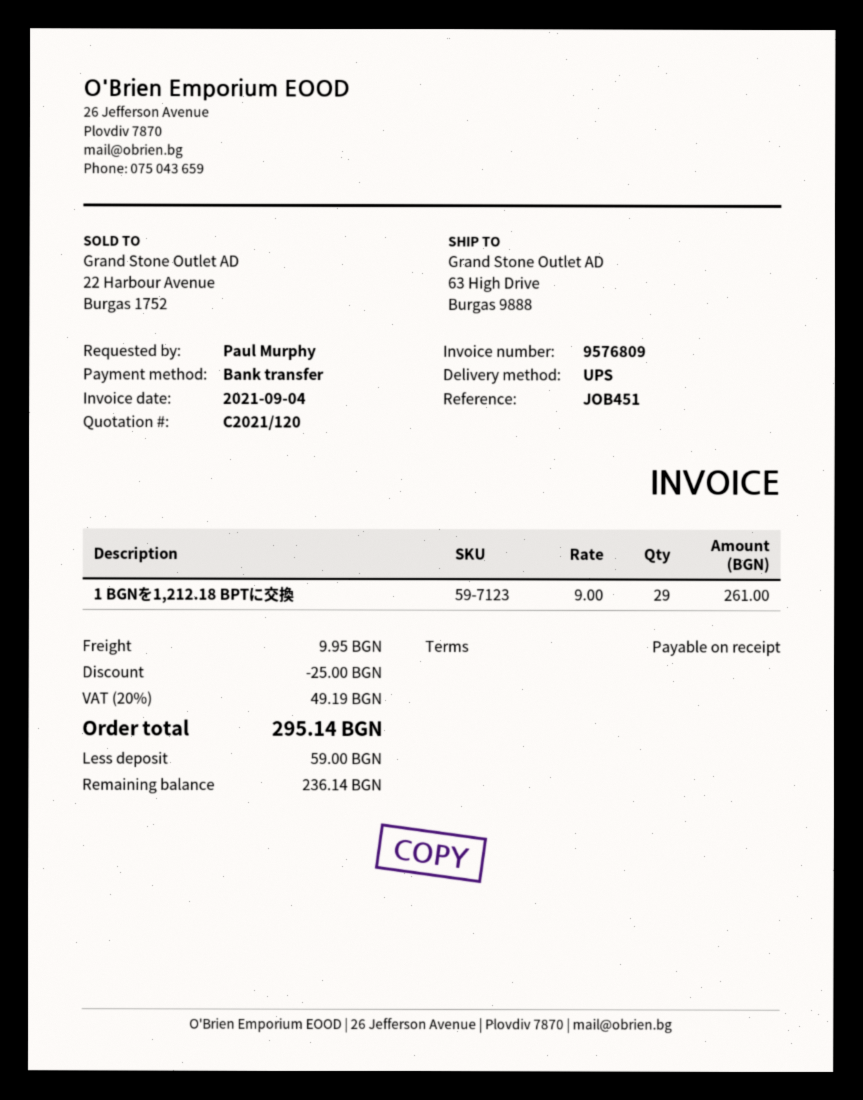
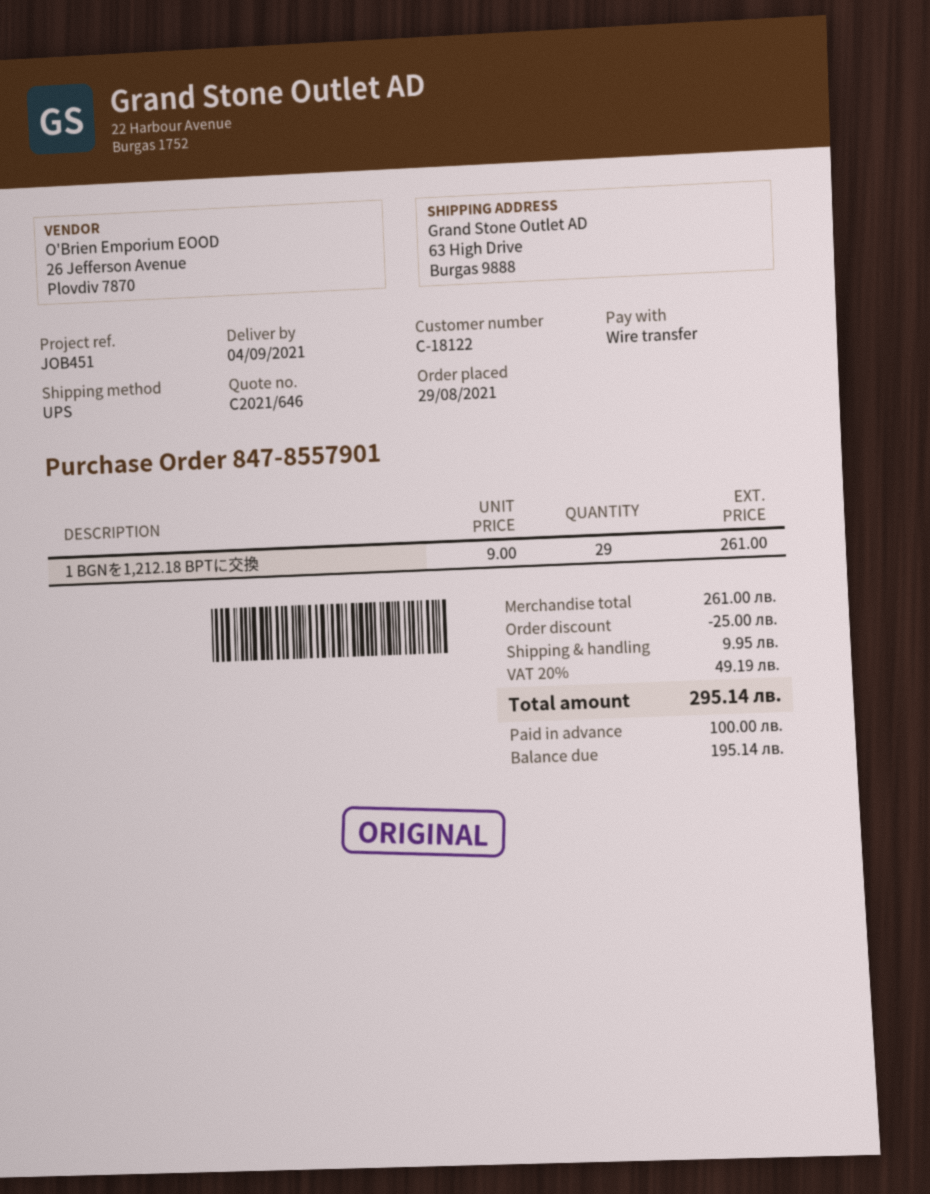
quote number: C2021/120 -> C2021/646
deposit: 59.00 -> 100.00
balance: 236.14 -> 195.14

